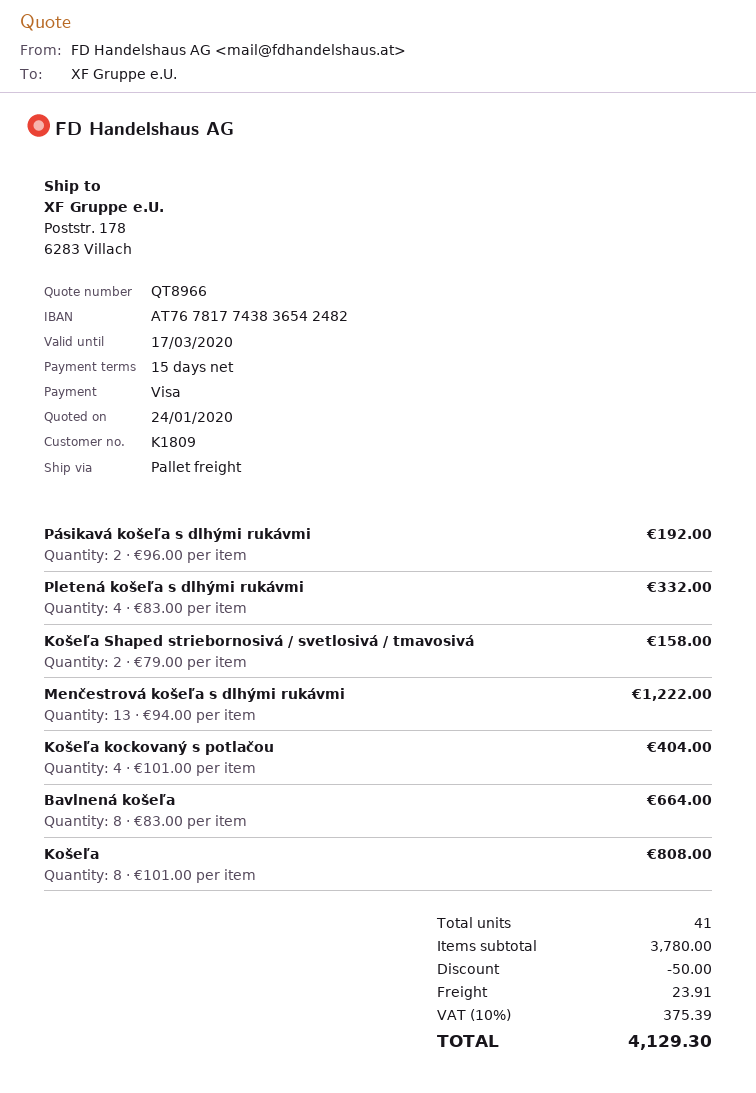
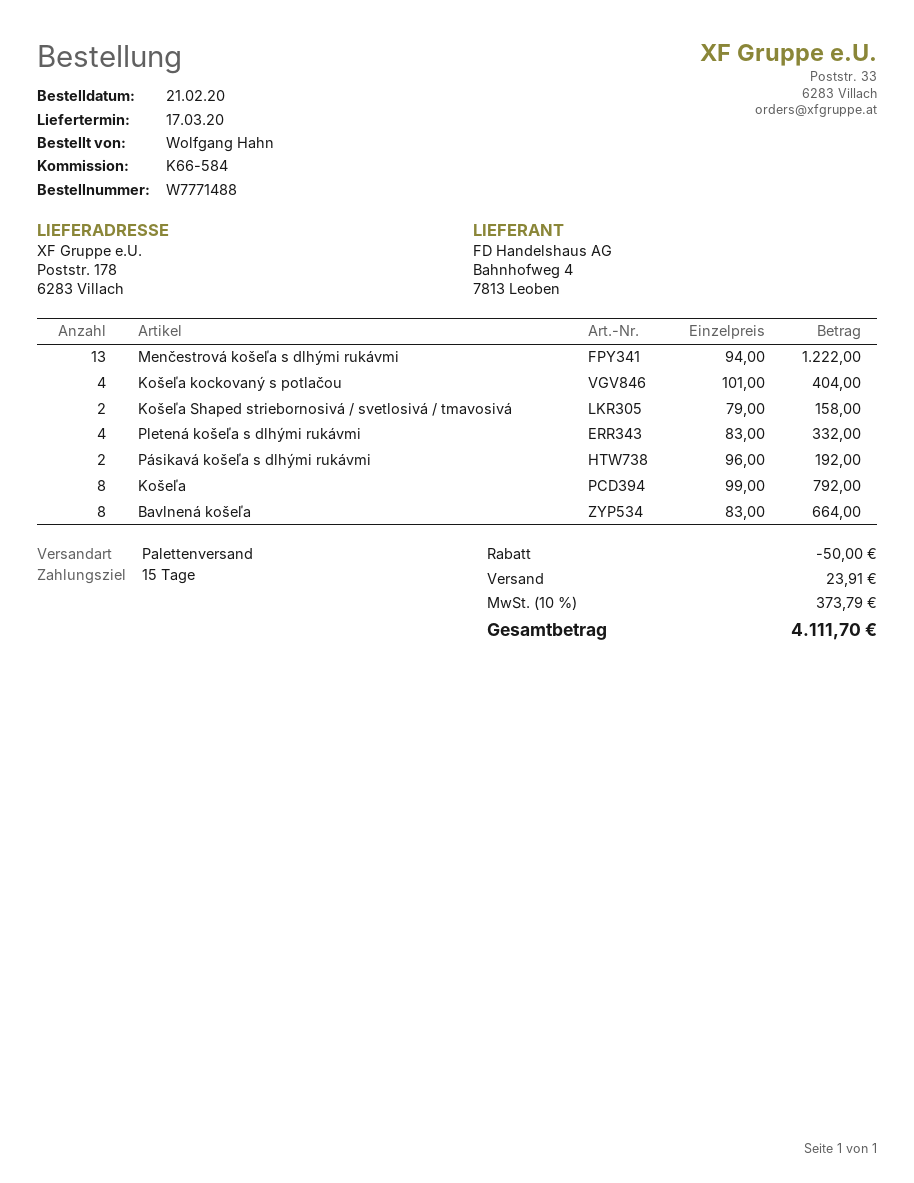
Košeľa: 8 x 101.00 = 808.00 -> 8 x 99.00 = 792.00
tax: 10% = 375.39 -> 10% = 373.79
total: 4129.30 -> 4111.70

